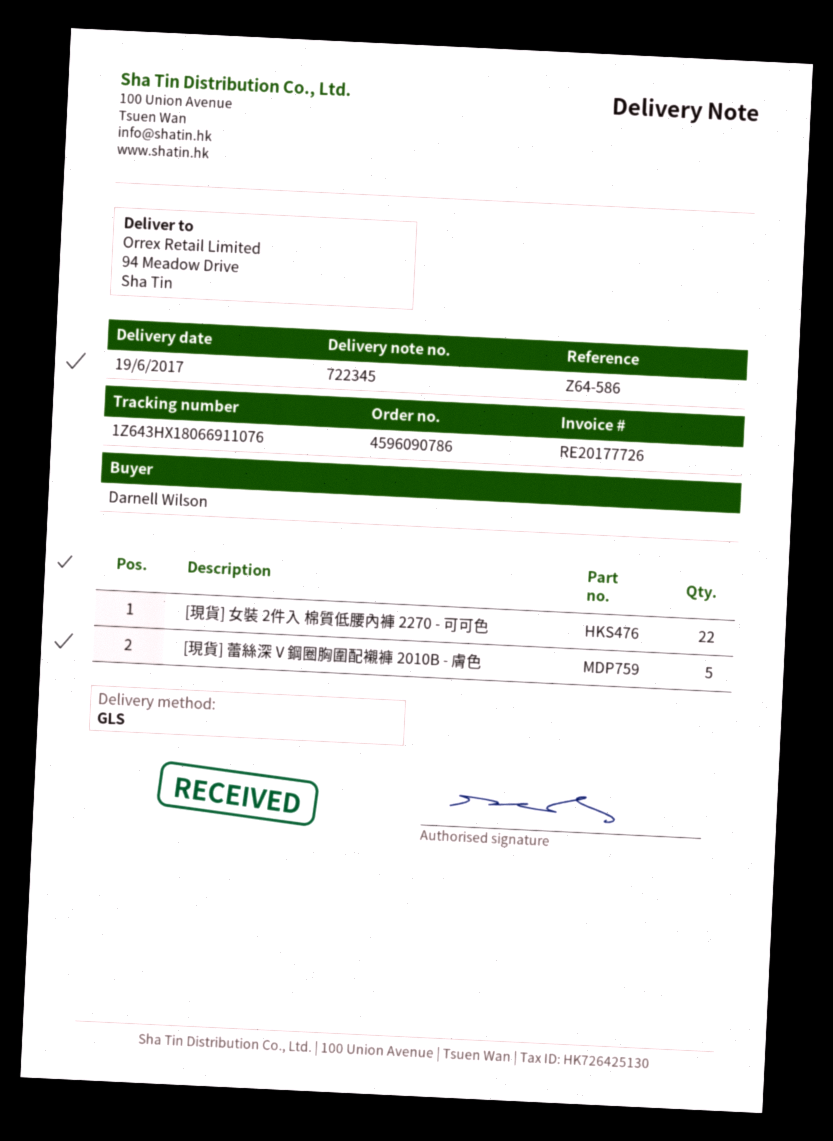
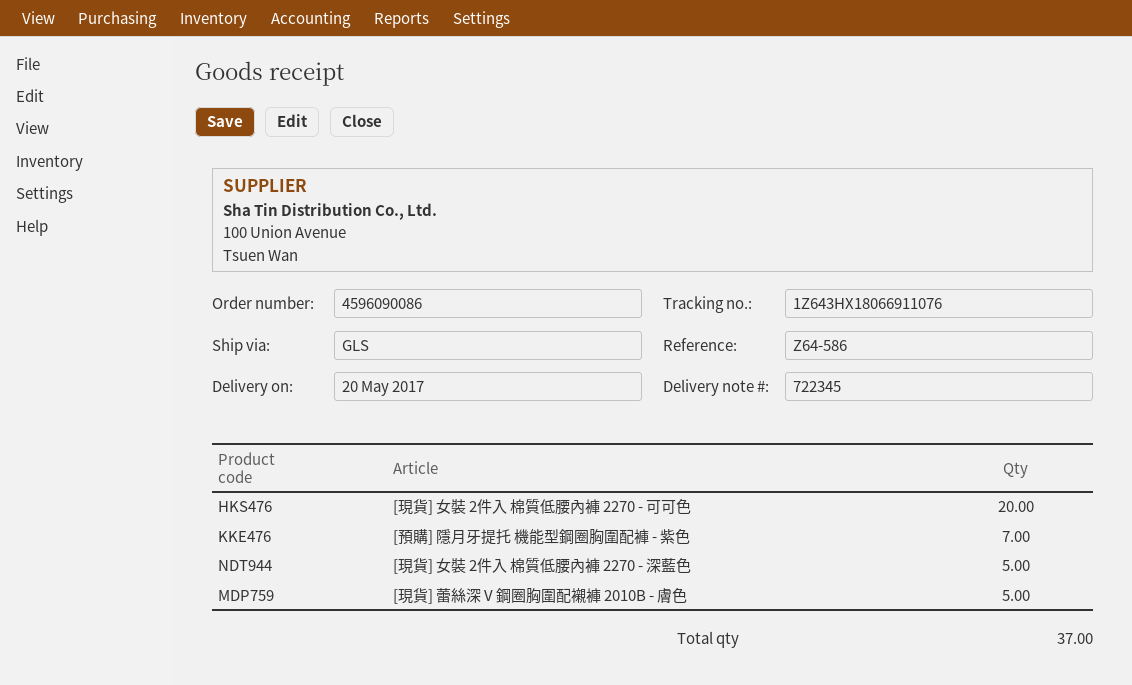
order number: 4596090786 -> 4596090086
delivery date: 2017-06-19 -> 2017-05-20
[現貨] 女裝 2件入 棉質低腰內褲 2270 - 可可色: 22 -> 20
[預購] 隱月牙提托 機能型鋼圈胸圍配褲 - 紫色: none -> 7
[現貨] 女裝 2件入 棉質低腰內褲 2270 - 深藍色: none -> 5

